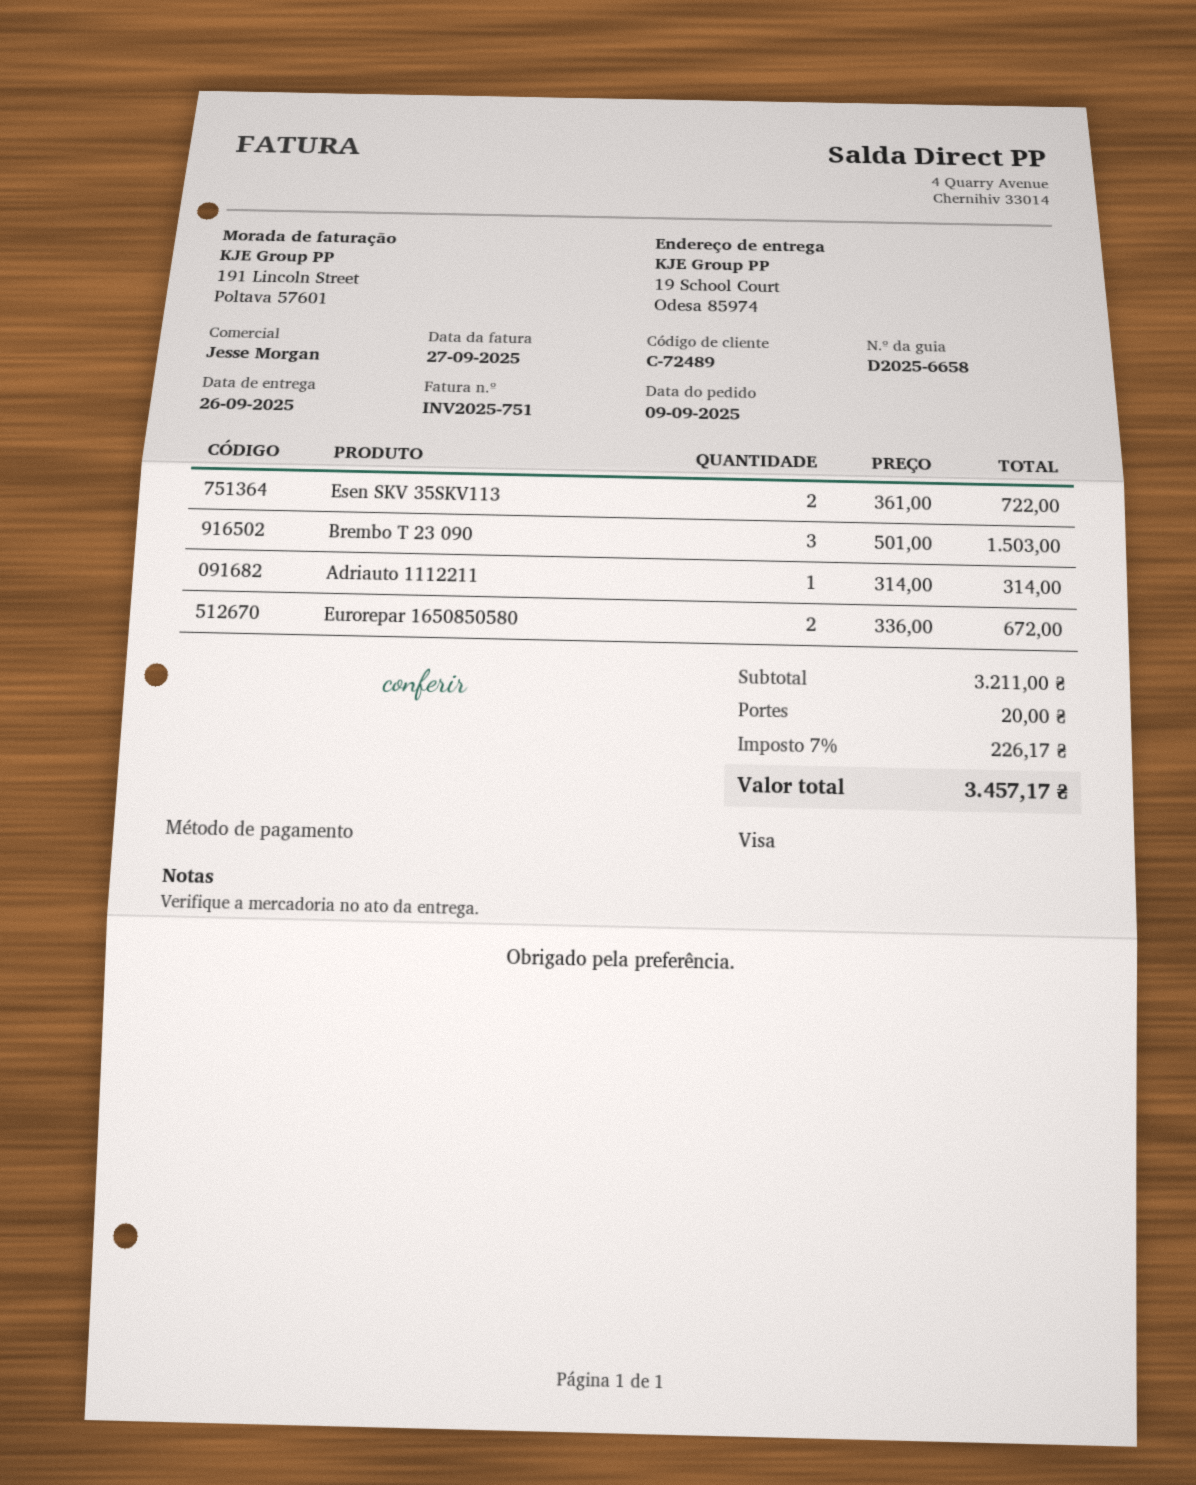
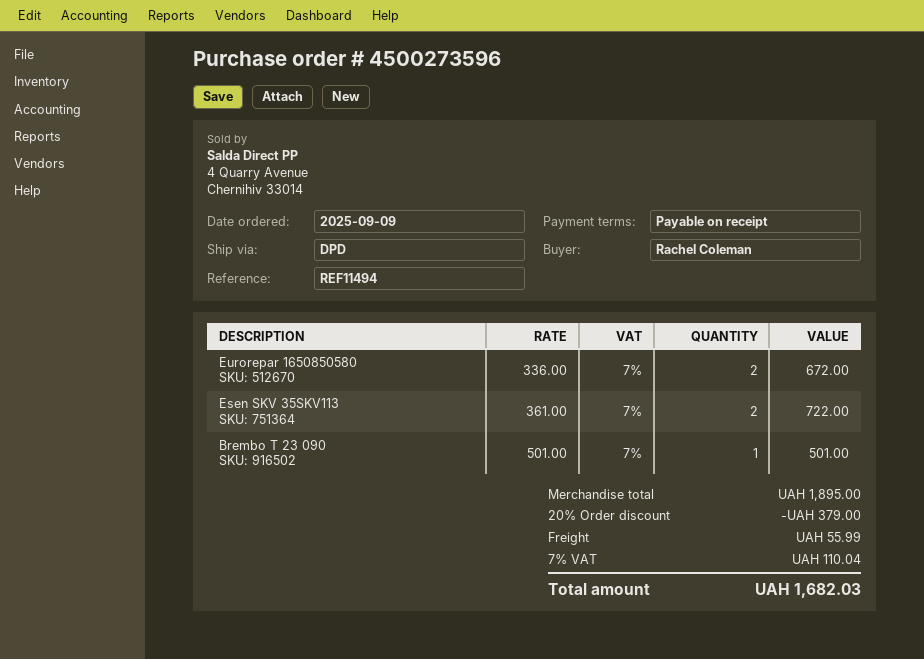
Brembo T 23 090: 3 x 501.00 = 1503.00 -> 1 x 501.00 = 501.00
Adriauto 1112211: 1 x 314.00 = 314.00 -> none
subtotal: 3211.00 -> 1895.00
discount: none -> 20% = 379.00
shipping: 20.00 -> 55.99
tax: 7% = 226.17 -> 7% = 110.04
total: 3457.17 -> 1682.03

